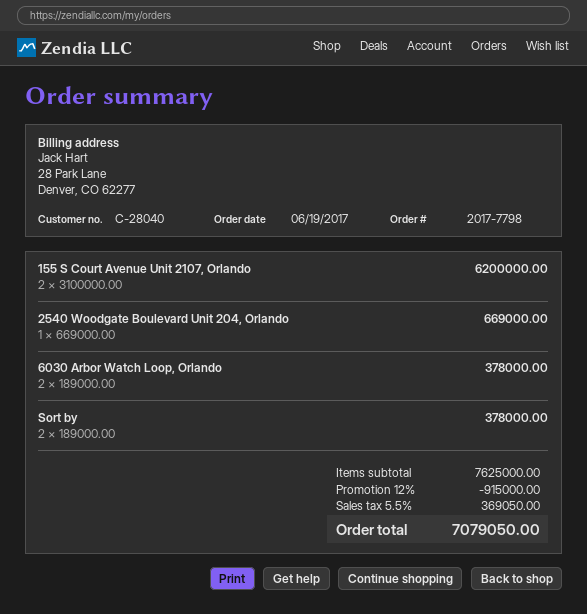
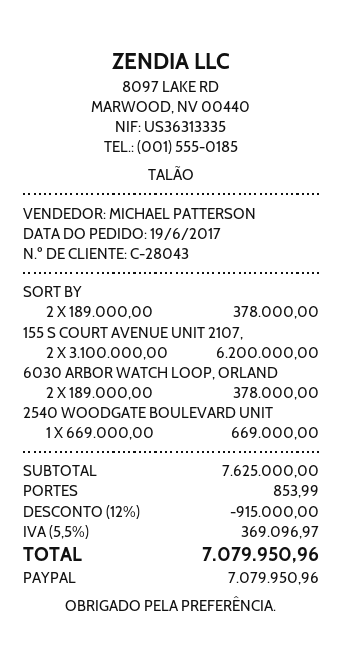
customer number: C-28040 -> C-28043
shipping: none -> 853.99
tax: 5.5% = 369050.00 -> 5.5% = 369096.97
total: 7079050.00 -> 7079950.96

